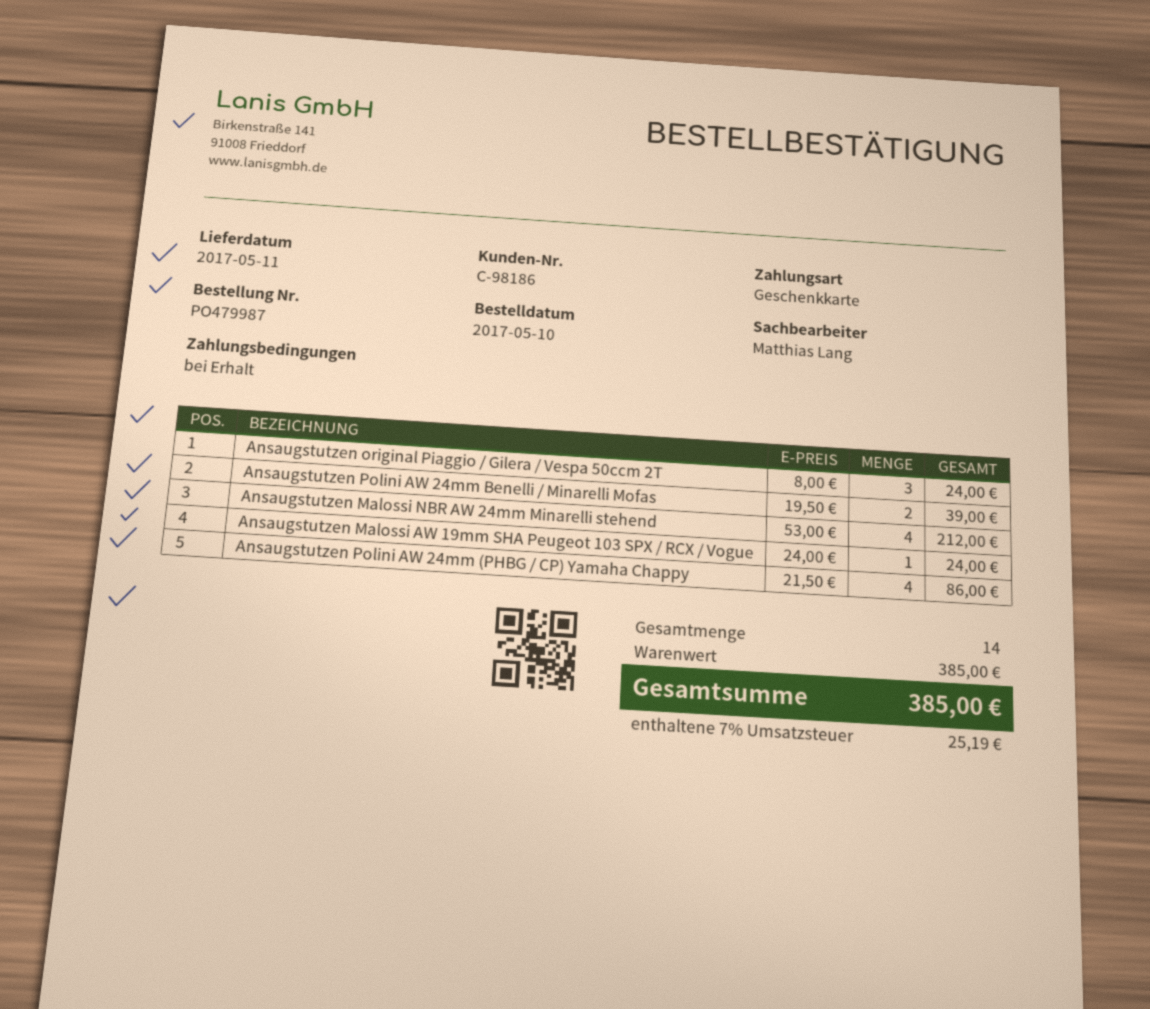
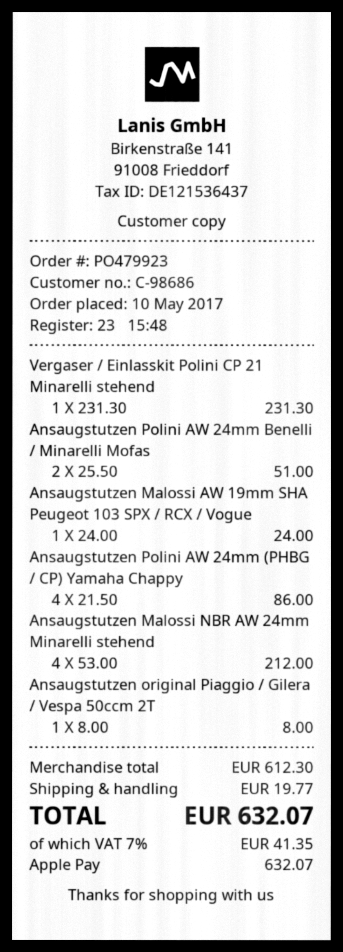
order number: PO479987 -> PO479923
customer number: C-98186 -> C-98686
payment method: gift card -> Apple Pay
Ansaugstutzen original Piaggio / Gilera / Vespa 50ccm 2T: 3 x 8.00 = 24.00 -> 1 x 8.00 = 8.00
Ansaugstutzen Polini AW 24mm Benelli / Minarelli Mofas: 2 x 19.50 = 39.00 -> 2 x 25.50 = 51.00
Vergaser / Einlasskit Polini CP 21 Minarelli stehend: none -> 1 x 231.30 = 231.30
subtotal: 385.00 -> 612.30
shipping: none -> 19.77
tax: 7% = 25.19 -> 7% = 41.35
total: 385.00 -> 632.07

